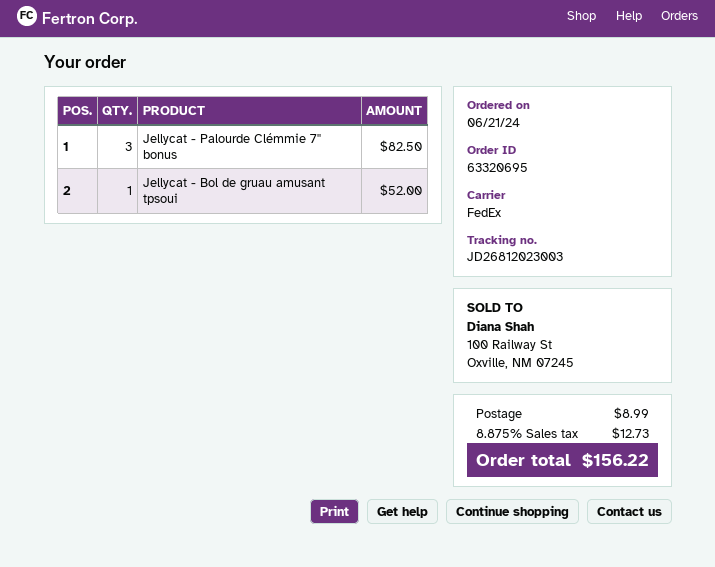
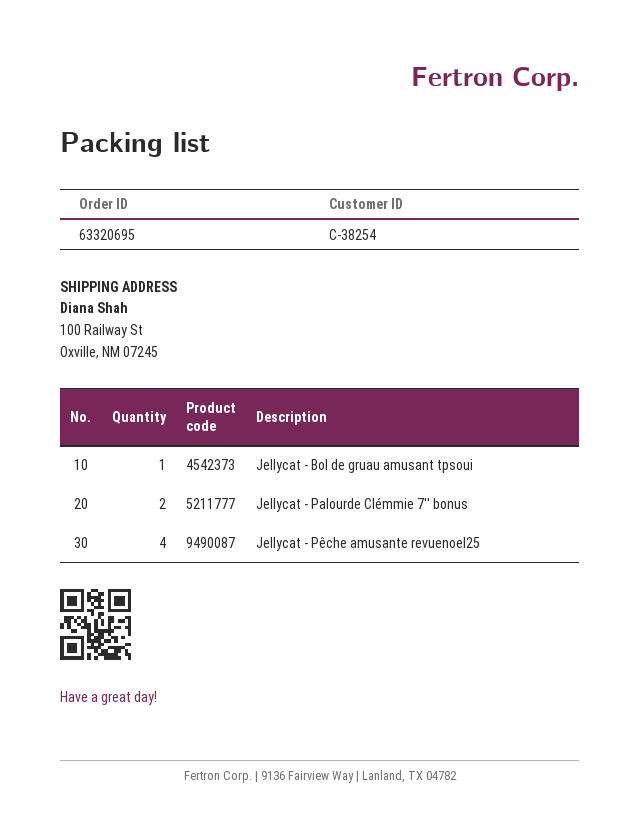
Jellycat - Palourde Clémmie 7'' bonus: 3 -> 2
Jellycat - Pêche amusante revuenoel25: none -> 4

